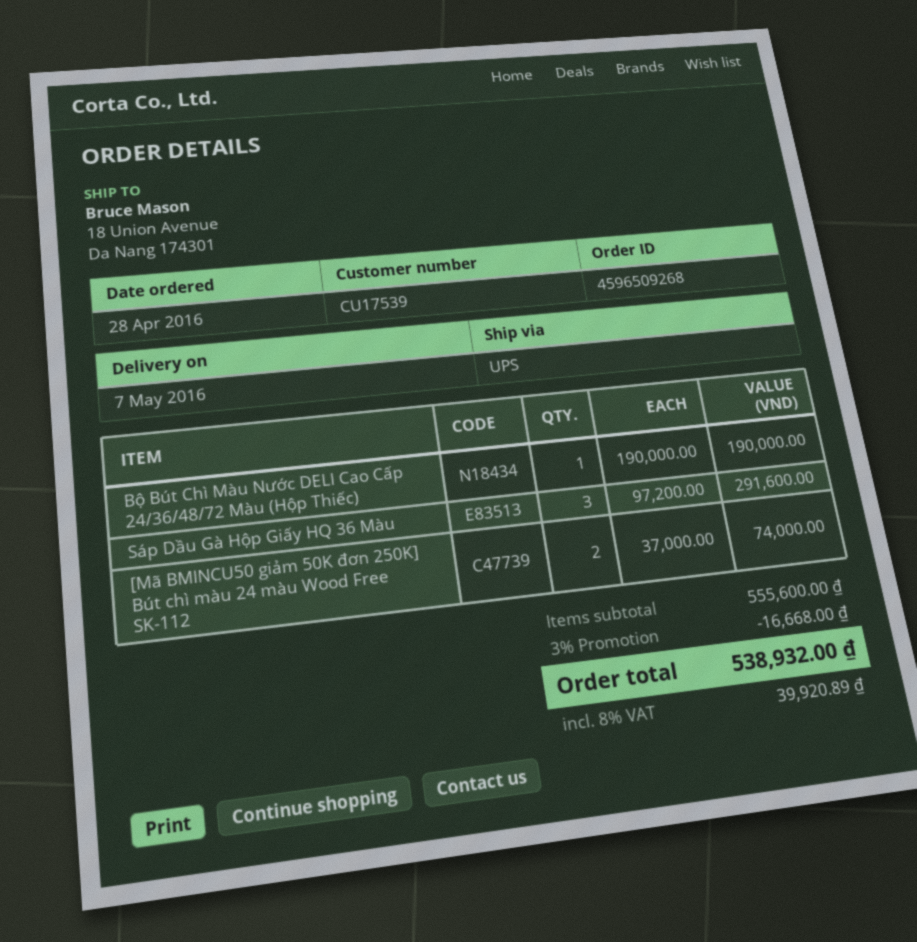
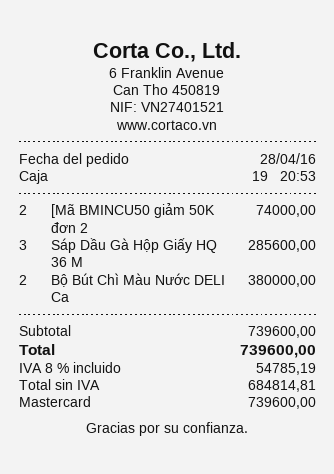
Bộ Bút Chì Màu Nước DELI Cao Cấp 24/36/48/72 Màu (Hộp Thiếc): 1 for 190000.00 -> 2 for 380000.00
Sáp Dầu Gà Hộp Giấy HQ 36 Màu: 3 for 291600.00 -> 3 for 285600.00
subtotal: 555600.00 -> 739600.00
discount: 3% = 16668.00 -> none
tax: 8% = 39920.89 -> 8% = 54785.19
total: 538932.00 -> 739600.00

